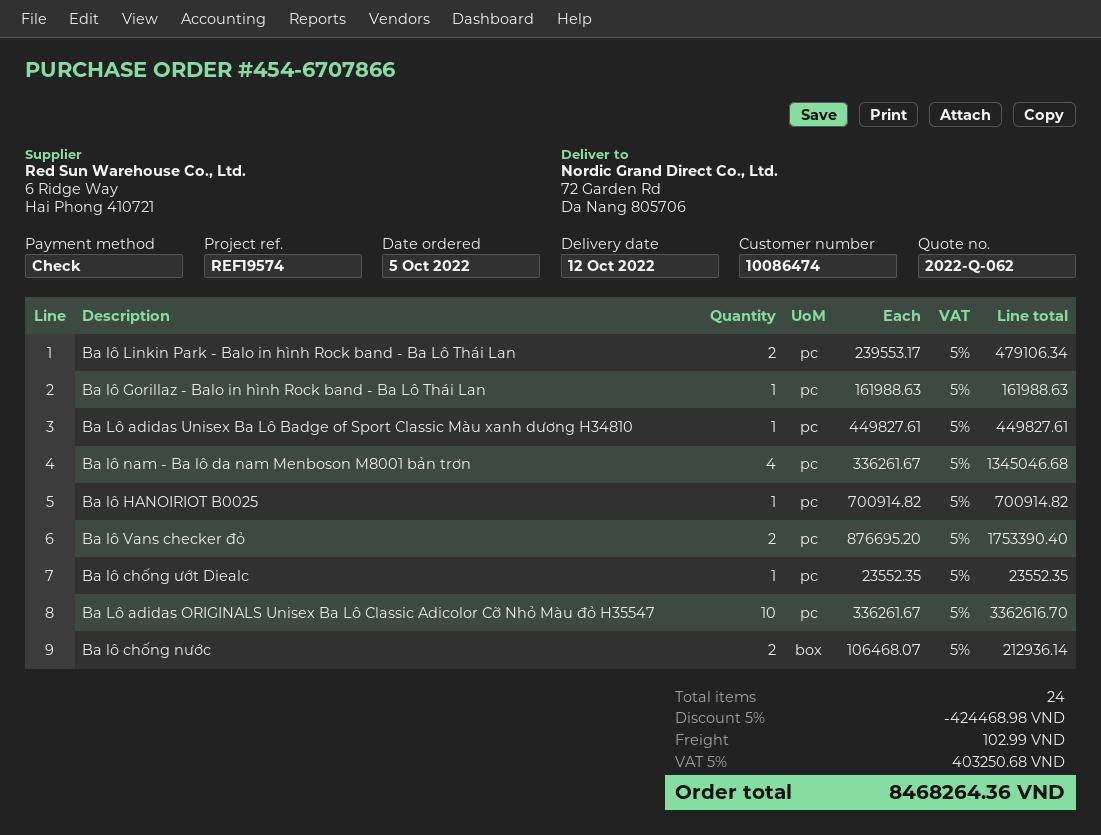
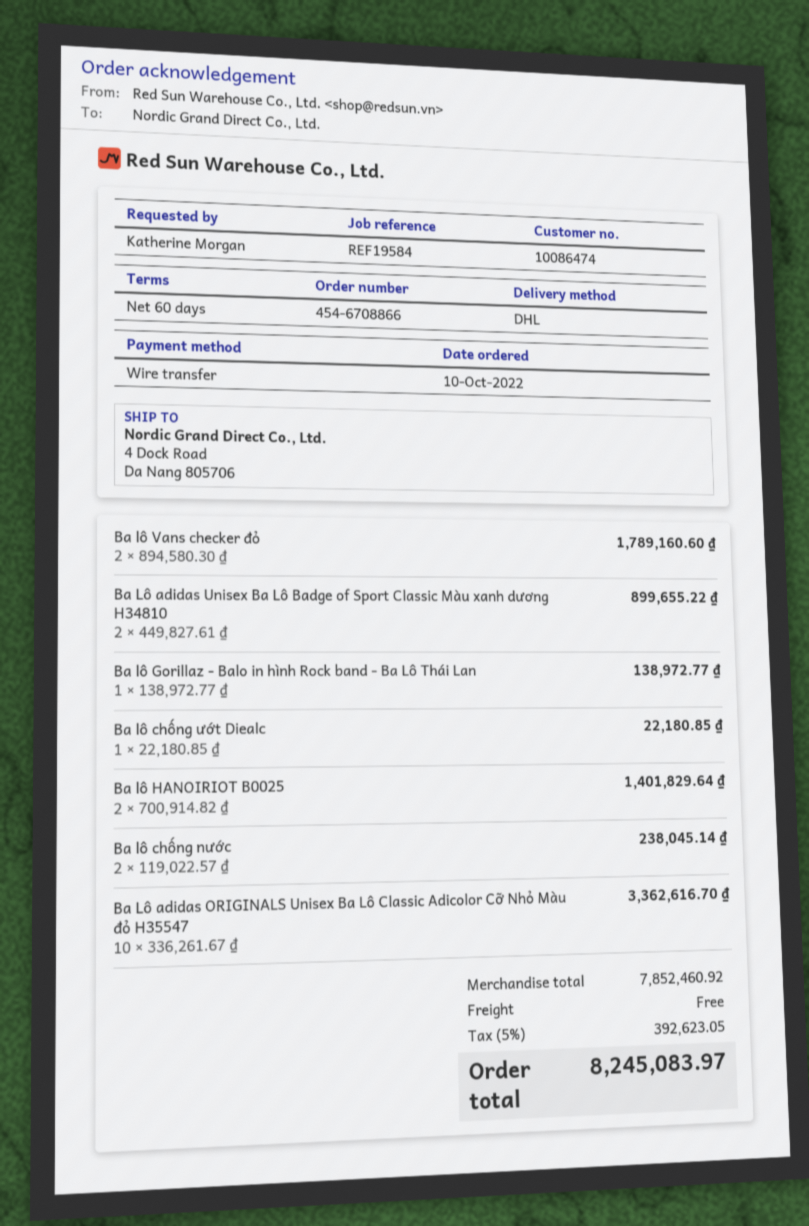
order number: 454-6707866 -> 454-6708866
order date: 2022-10-05 -> 2022-10-10
reference: REF19574 -> REF19584
payment method: cheque -> bank transfer
ship to: 72 Garden Rd, Da Nang 805706 -> 4 Dock Road, Da Nang 805706
Ba lô Linkin Park - Balo in hình Rock band - Ba Lô Thái Lan: 2 x 239553.17 = 479106.34 -> none
Ba lô Gorillaz - Balo in hình Rock band - Ba Lô Thái Lan: 1 x 161988.63 = 161988.63 -> 1 x 138972.77 = 138972.77
Ba Lô adidas Unisex Ba Lô Badge of Sport Classic Màu xanh dương H34810: 1 x 449827.61 = 449827.61 -> 2 x 449827.61 = 899655.22
Ba lô nam - Ba lô da nam Menboson M8001 bản trơn: 4 x 336261.67 = 1345046.68 -> none
Ba lô HANOIRIOT B0025: 1 x 700914.82 = 700914.82 -> 2 x 700914.82 = 1401829.64
Ba lô Vans checker đỏ: 2 x 876695.20 = 1753390.40 -> 2 x 894580.30 = 1789160.60
Ba lô chống ướt Diealc: 1 x 23552.35 = 23552.35 -> 1 x 22180.85 = 22180.85
Ba lô chống nước: 2 x 106468.07 = 212936.14 -> 2 x 119022.57 = 238045.14
discount: 5% = 424468.98 -> none
shipping: 102.99 -> 0.00
tax: 5% = 403250.68 -> 5% = 392623.05
total: 8468264.36 -> 8245083.97

